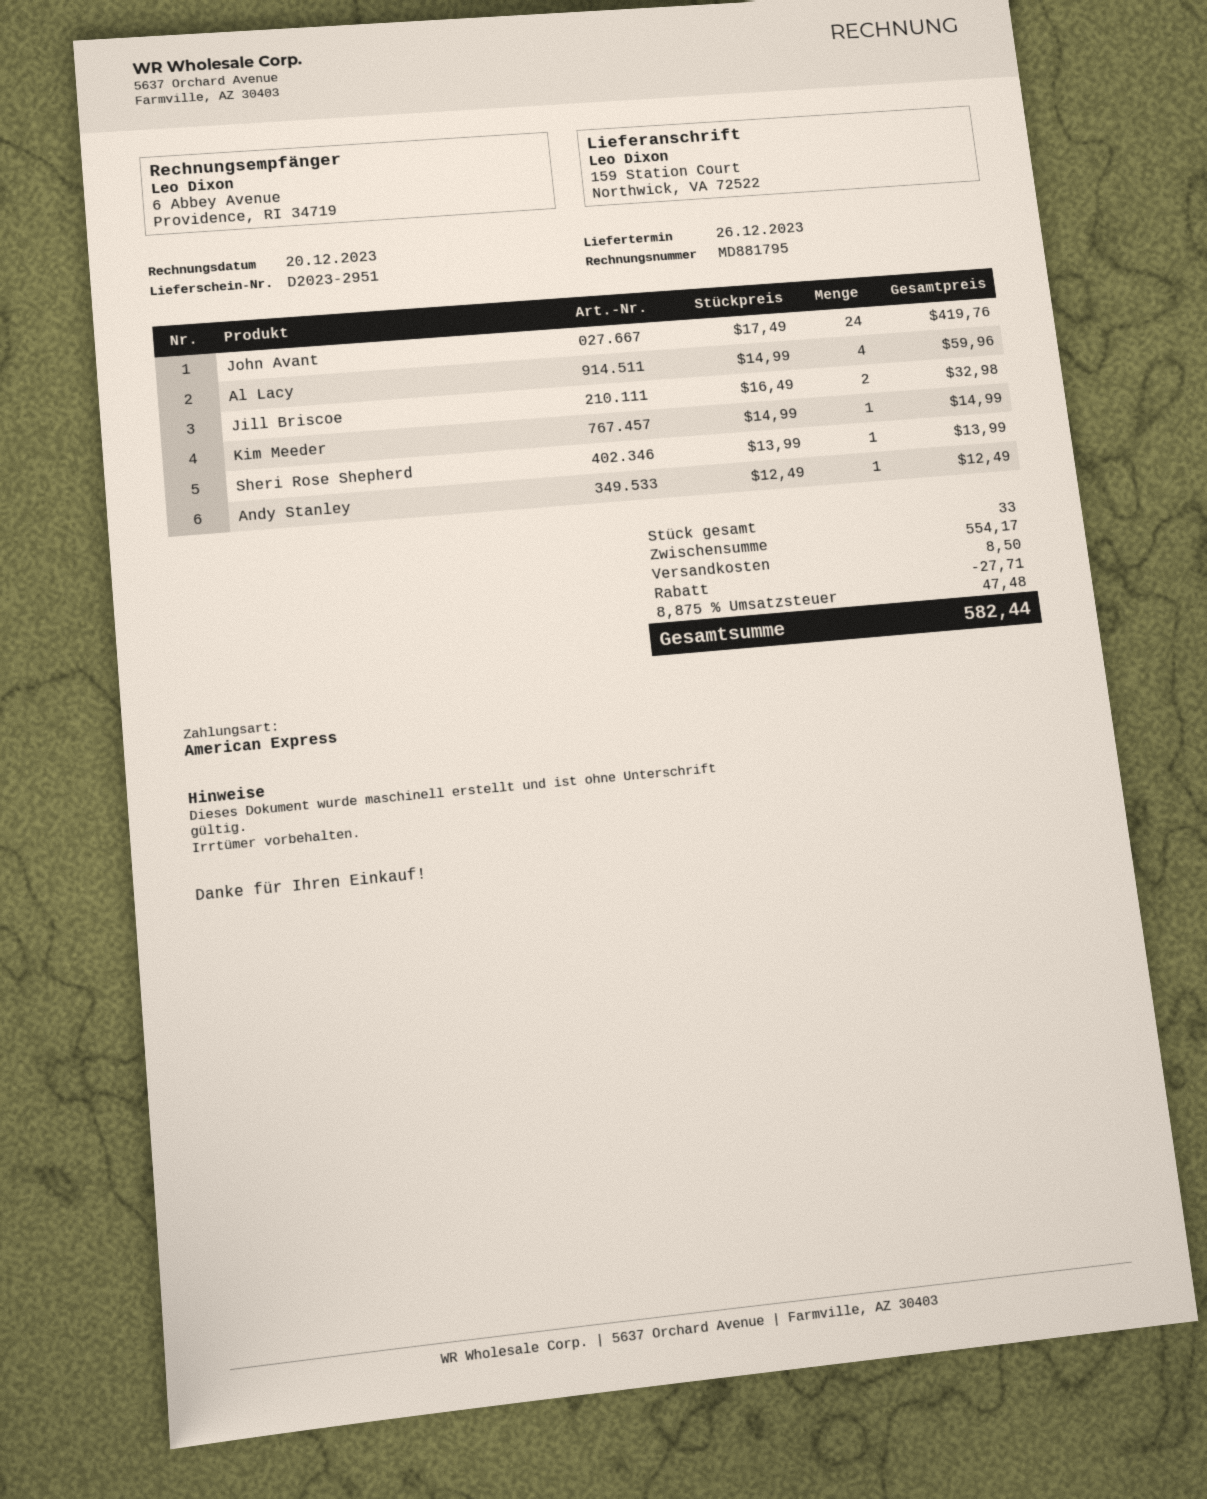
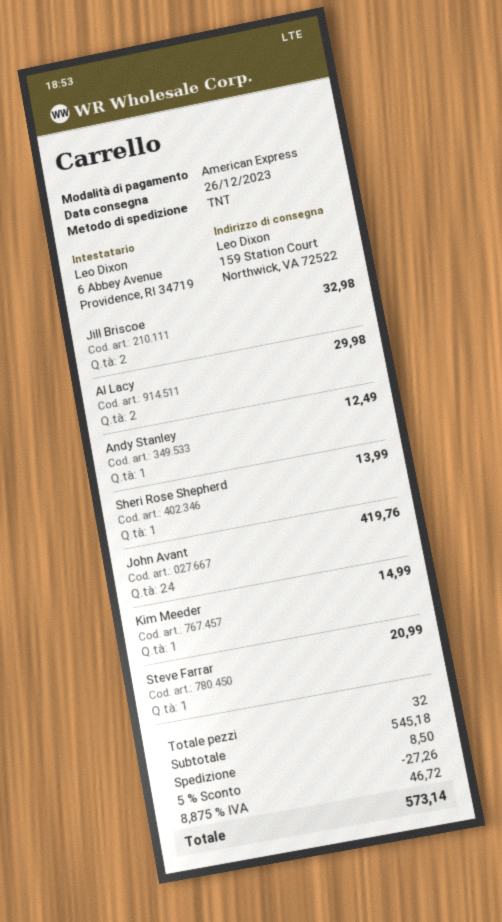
Al Lacy: 4 for 59.96 -> 2 for 29.98
Steve Farrar: none -> 1 for 20.99
total quantity: 33 -> 32
subtotal: 554.17 -> 545.18
discount: 27.71 -> 27.26
tax: 8.875% = 47.48 -> 8.875% = 46.72
total: 582.44 -> 573.14

